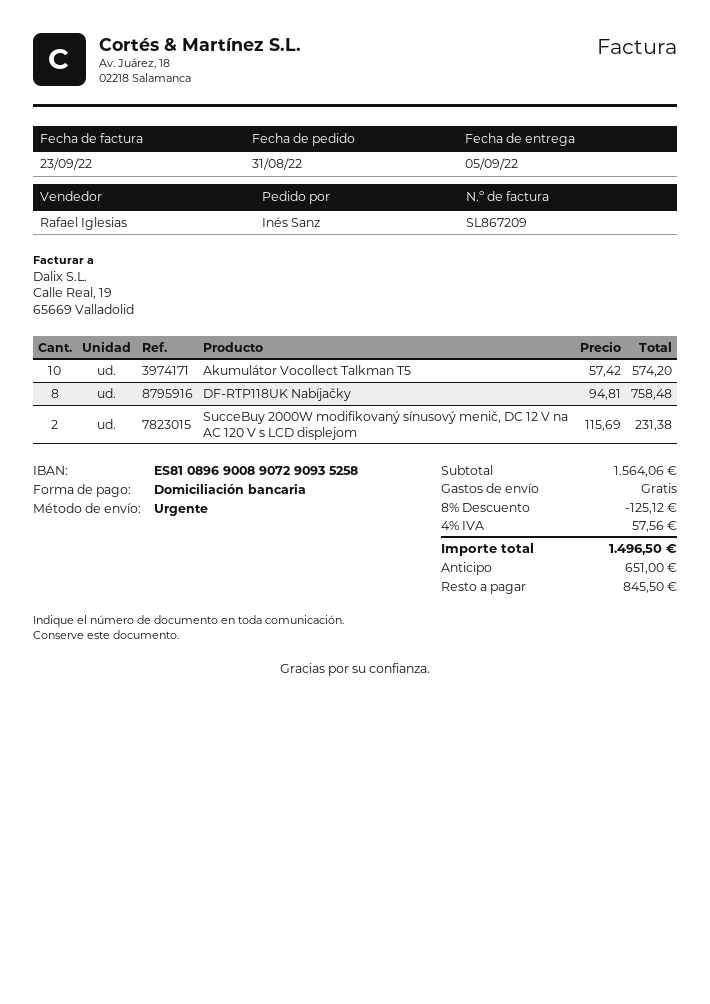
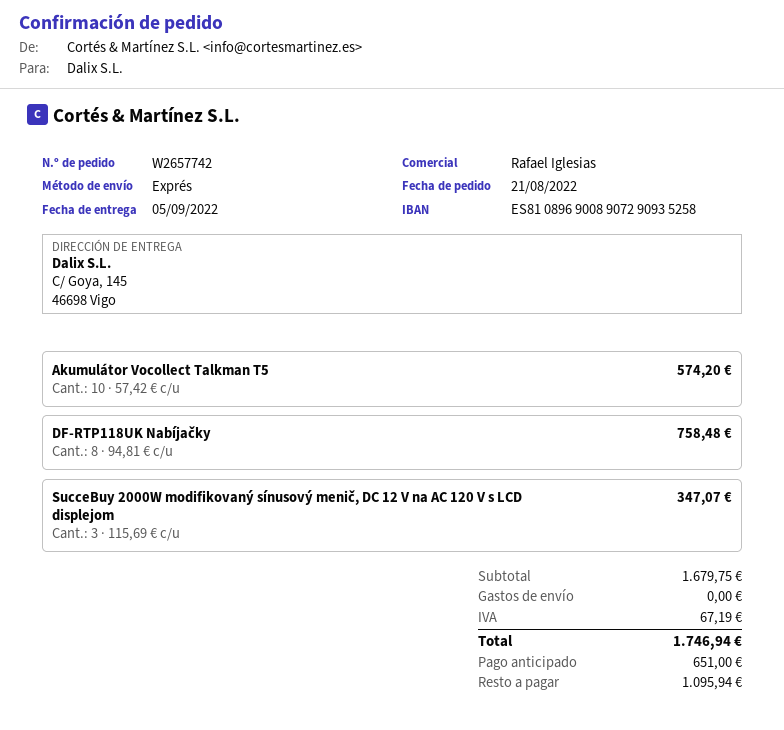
order date: 2022-08-31 -> 2022-08-21
SucceBuy 2000W modifikovaný sínusový menič, DC 12 V na AC 120 V s LCD displejom: 2 x 115.69 = 231.38 -> 3 x 115.69 = 347.07
subtotal: 1564.06 -> 1679.75
discount: 8% = 125.12 -> none
tax: 57.56 -> 67.19
total: 1496.50 -> 1746.94
balance: 845.50 -> 1095.94

